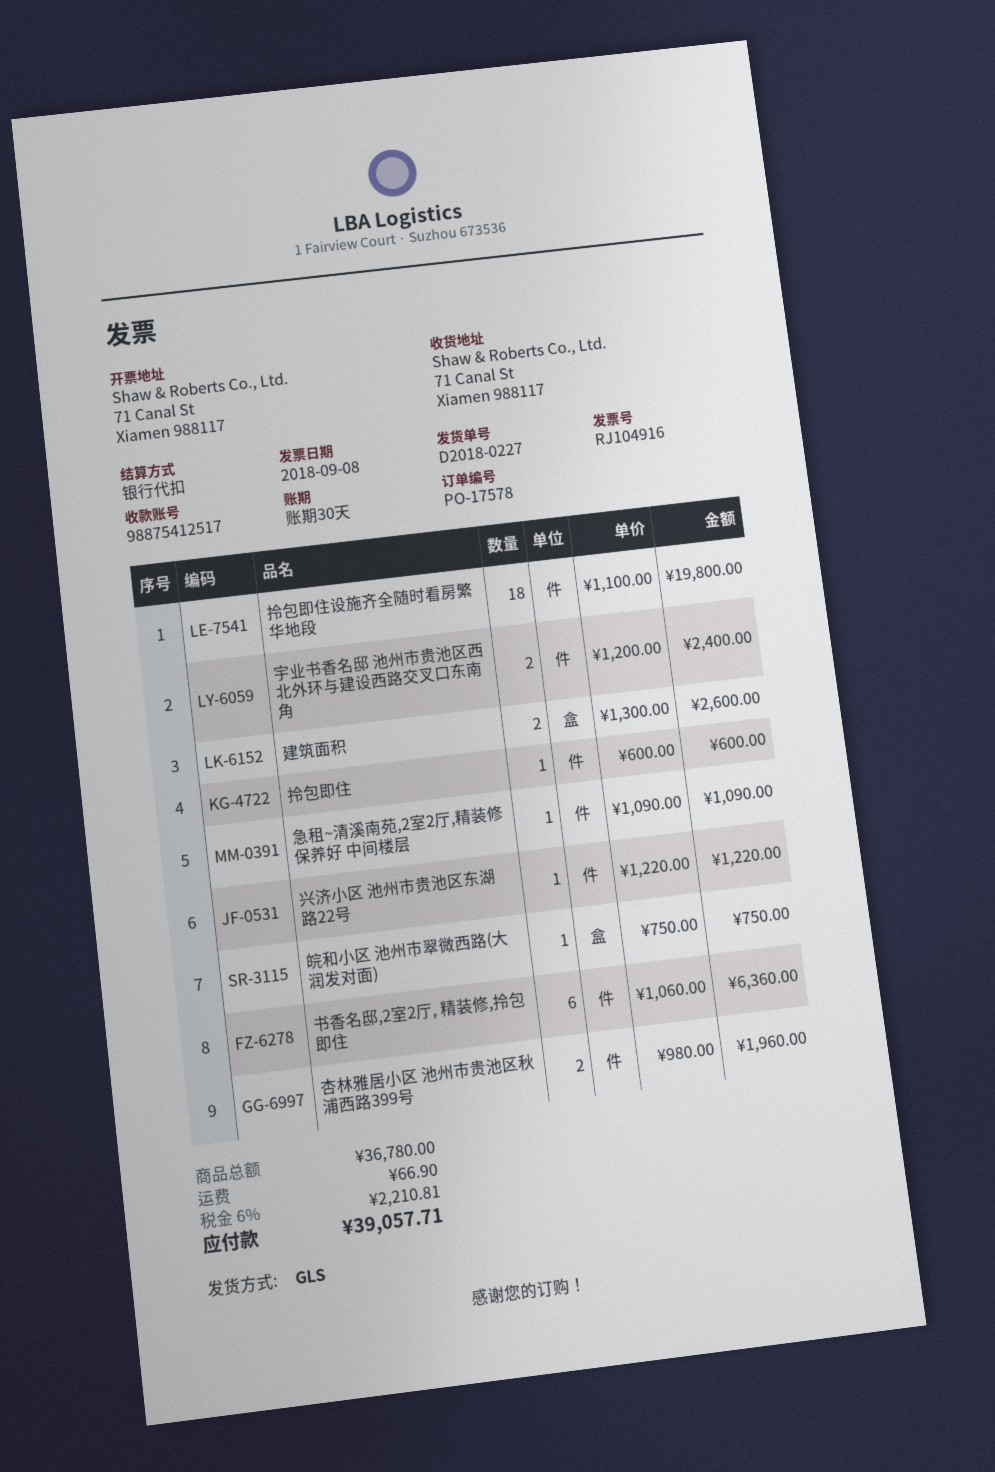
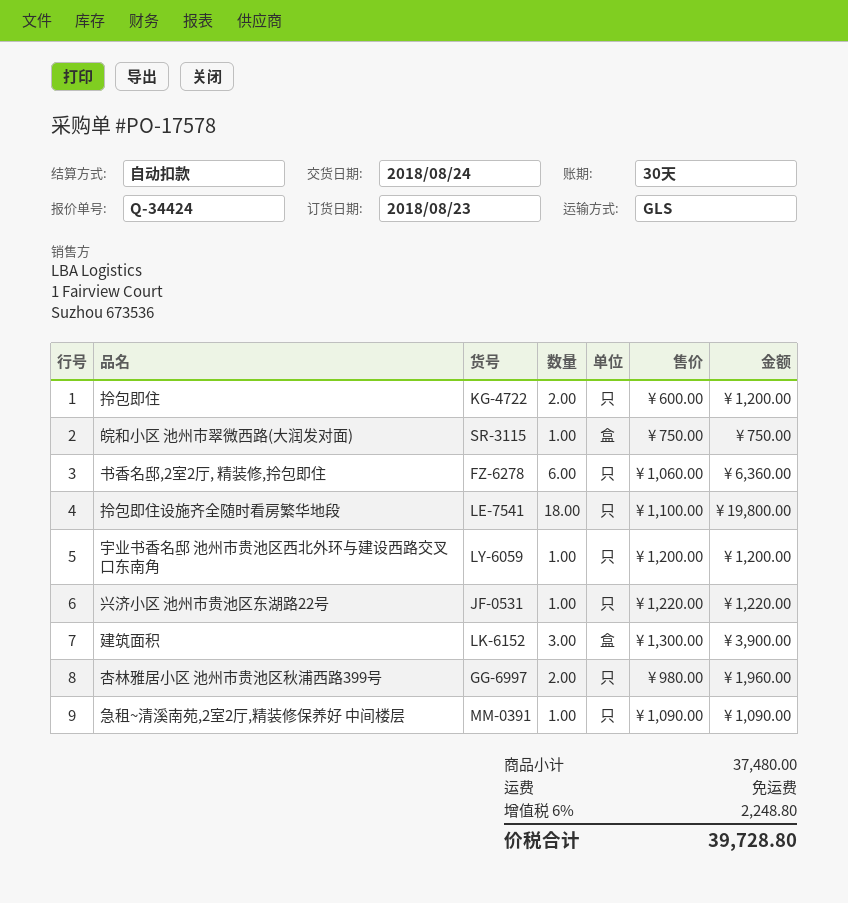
宇业书香名邸 池州市贵池区西北外环与建设西路交叉口东南角: 2 x 1200.00 = 2400.00 -> 1 x 1200.00 = 1200.00
建筑面积: 2 x 1300.00 = 2600.00 -> 3 x 1300.00 = 3900.00
拎包即住: 1 x 600.00 = 600.00 -> 2 x 600.00 = 1200.00
subtotal: 36780.00 -> 37480.00
shipping: 66.90 -> 0.00
tax: 6% = 2210.81 -> 6% = 2248.80
total: 39057.71 -> 39728.80

